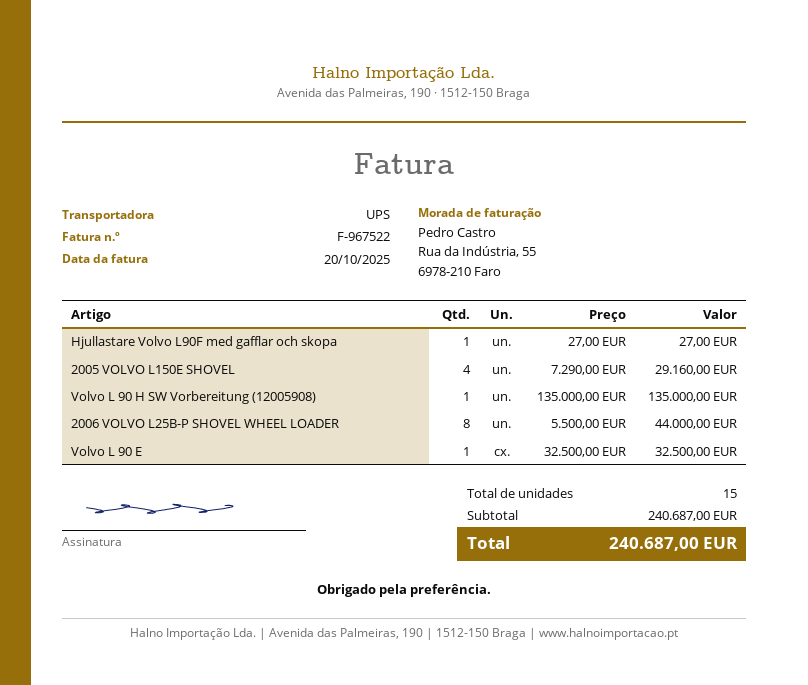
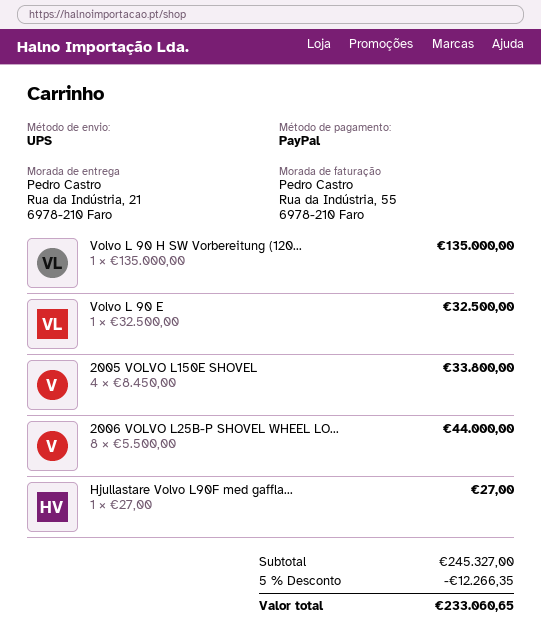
2005 VOLVO L150E SHOVEL: 4 x 7290.00 = 29160.00 -> 4 x 8450.00 = 33800.00
subtotal: 240687.00 -> 245327.00
discount: none -> 5% = 12266.35
total: 240687.00 -> 233060.65

